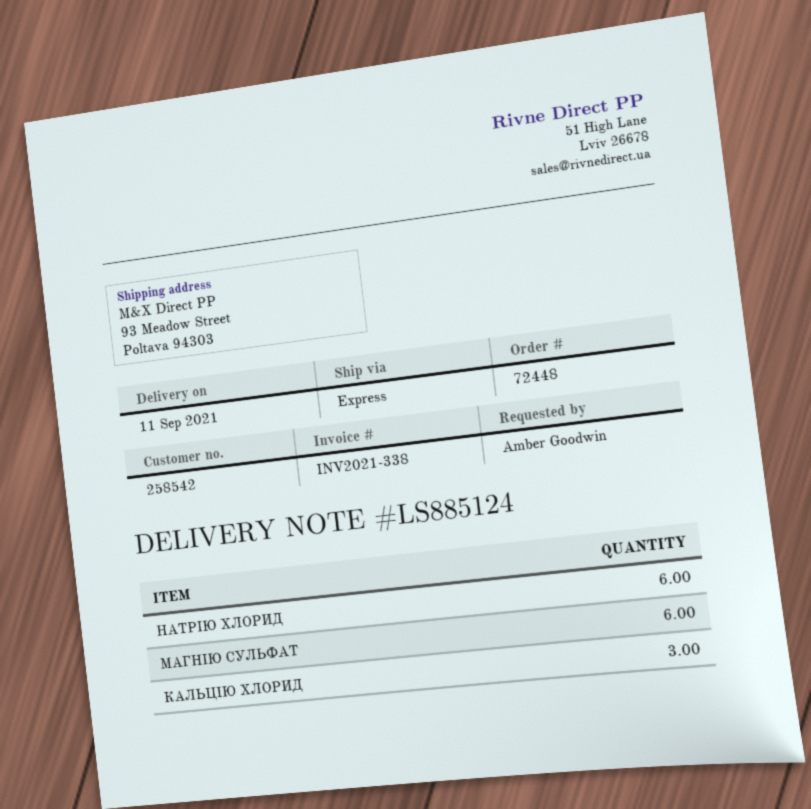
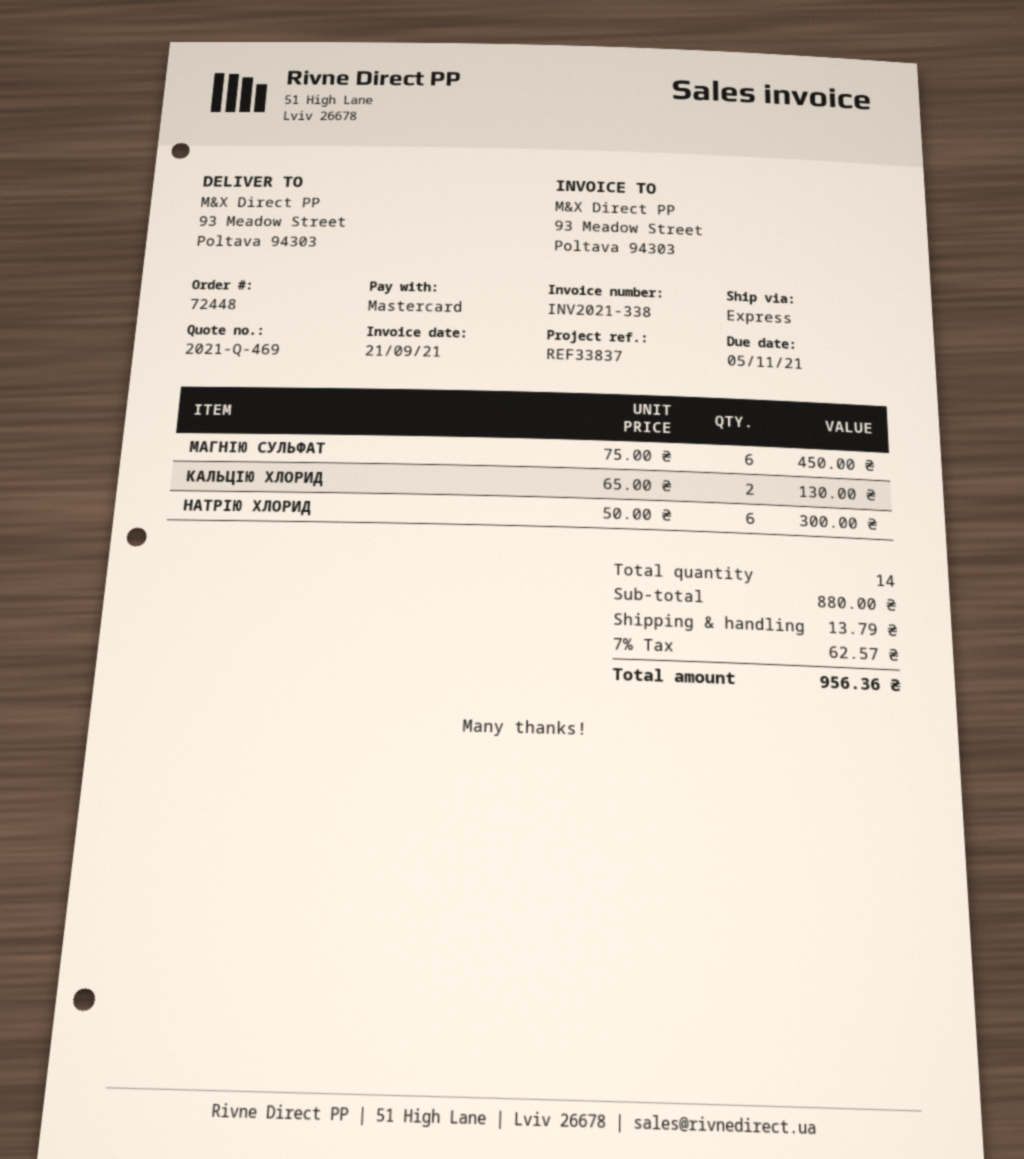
КАЛЬЦІЮ ХЛОРИД: 3 -> 2

